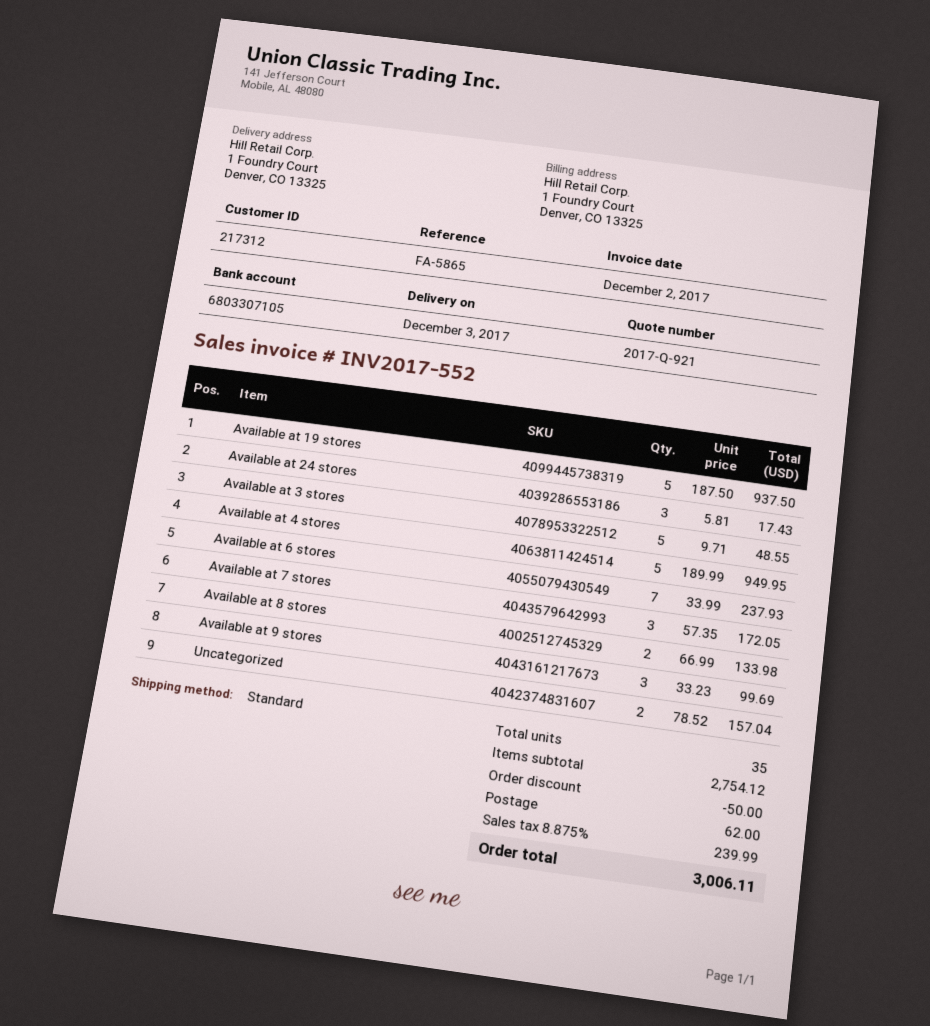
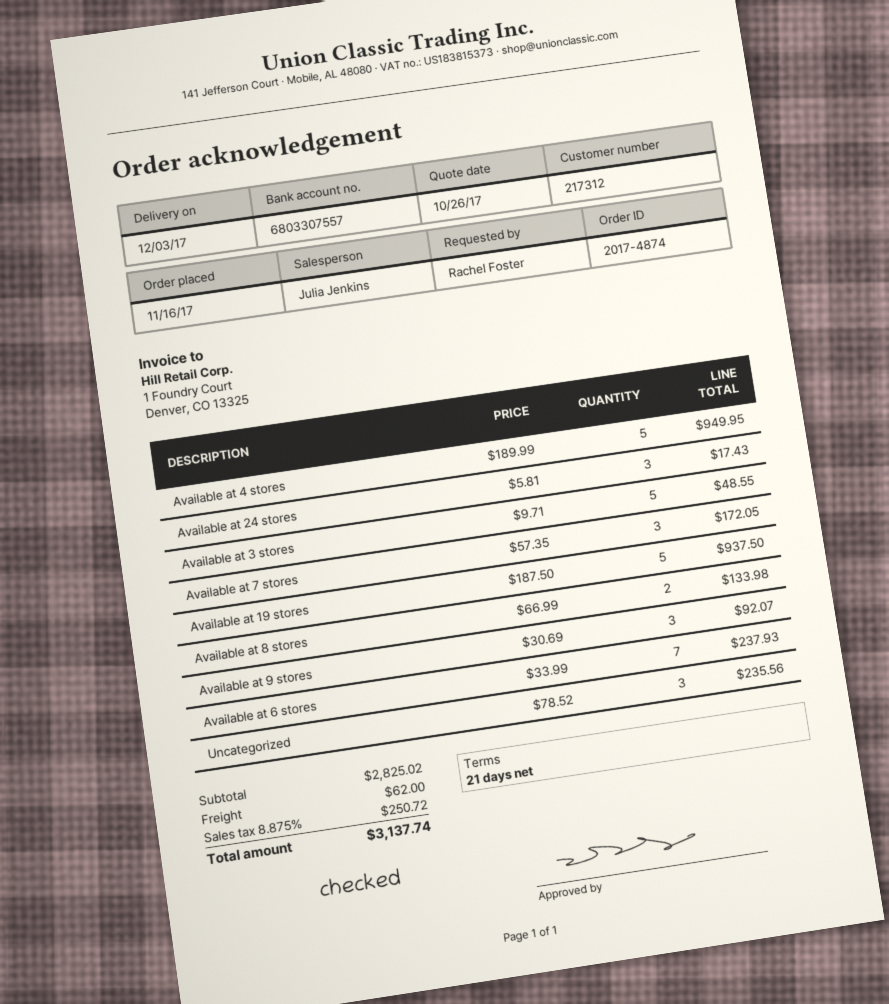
bank account: 6803307105 -> 6803307557
Available at 9 stores: 3 x 33.23 = 99.69 -> 3 x 30.69 = 92.07
Uncategorized: 2 x 78.52 = 157.04 -> 3 x 78.52 = 235.56
subtotal: 2754.12 -> 2825.02
discount: 50.00 -> none
tax: 8.875% = 239.99 -> 8.875% = 250.72
total: 3006.11 -> 3137.74

